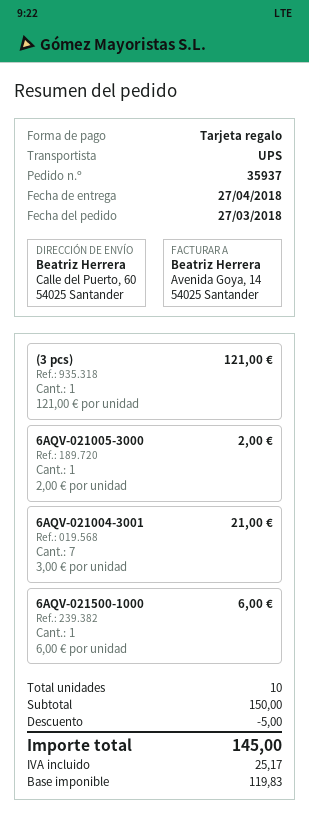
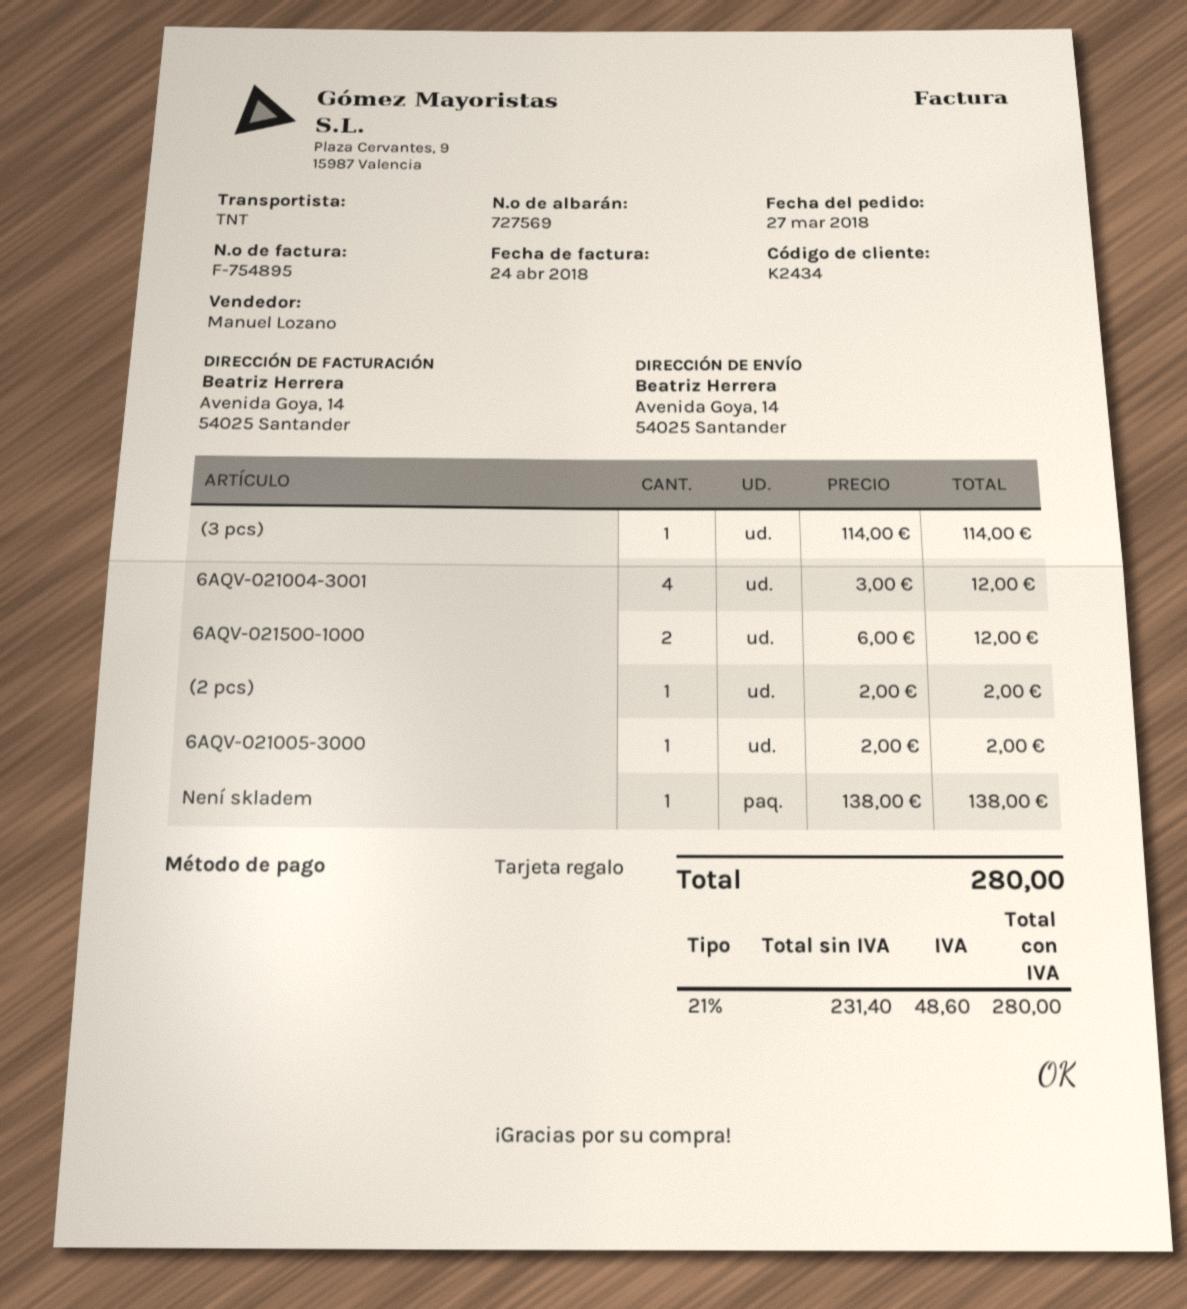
shipping method: UPS -> TNT
ship to: Calle del Puerto, 60, 54025 Santander -> Avenida Goya, 14, 54025 Santander
(3 pcs): 1 x 121.00 = 121.00 -> 1 x 114.00 = 114.00
6AQV-021004-3001: 7 x 3.00 = 21.00 -> 4 x 3.00 = 12.00
6AQV-021500-1000: 1 x 6.00 = 6.00 -> 2 x 6.00 = 12.00
(2 pcs): none -> 1 x 2.00 = 2.00
Není skladem: none -> 1 x 138.00 = 138.00
discount: 5.00 -> none
net: 119.83 -> 231.40
tax: 25.17 -> 48.60
total: 145.00 -> 280.00

